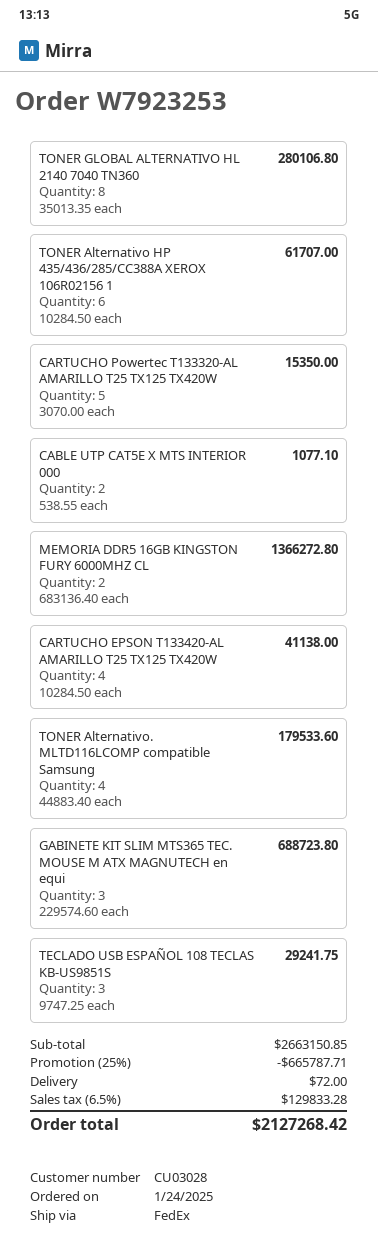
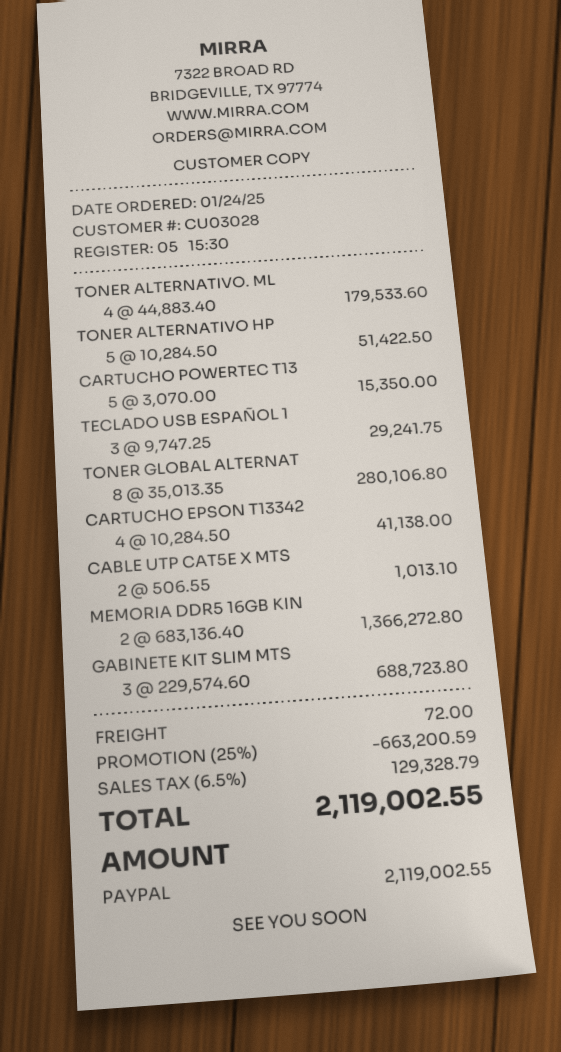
TONER Alternativo HP 435/436/285/CC388A XEROX 106R02156 1: 6 x 10284.50 = 61707.00 -> 5 x 10284.50 = 51422.50
CABLE UTP CAT5E X MTS INTERIOR 000: 2 x 538.55 = 1077.10 -> 2 x 506.55 = 1013.10
discount: 25% = 665787.71 -> 25% = 663200.59
tax: 6.5% = 129833.28 -> 6.5% = 129328.79
total: 2127268.42 -> 2119002.55

